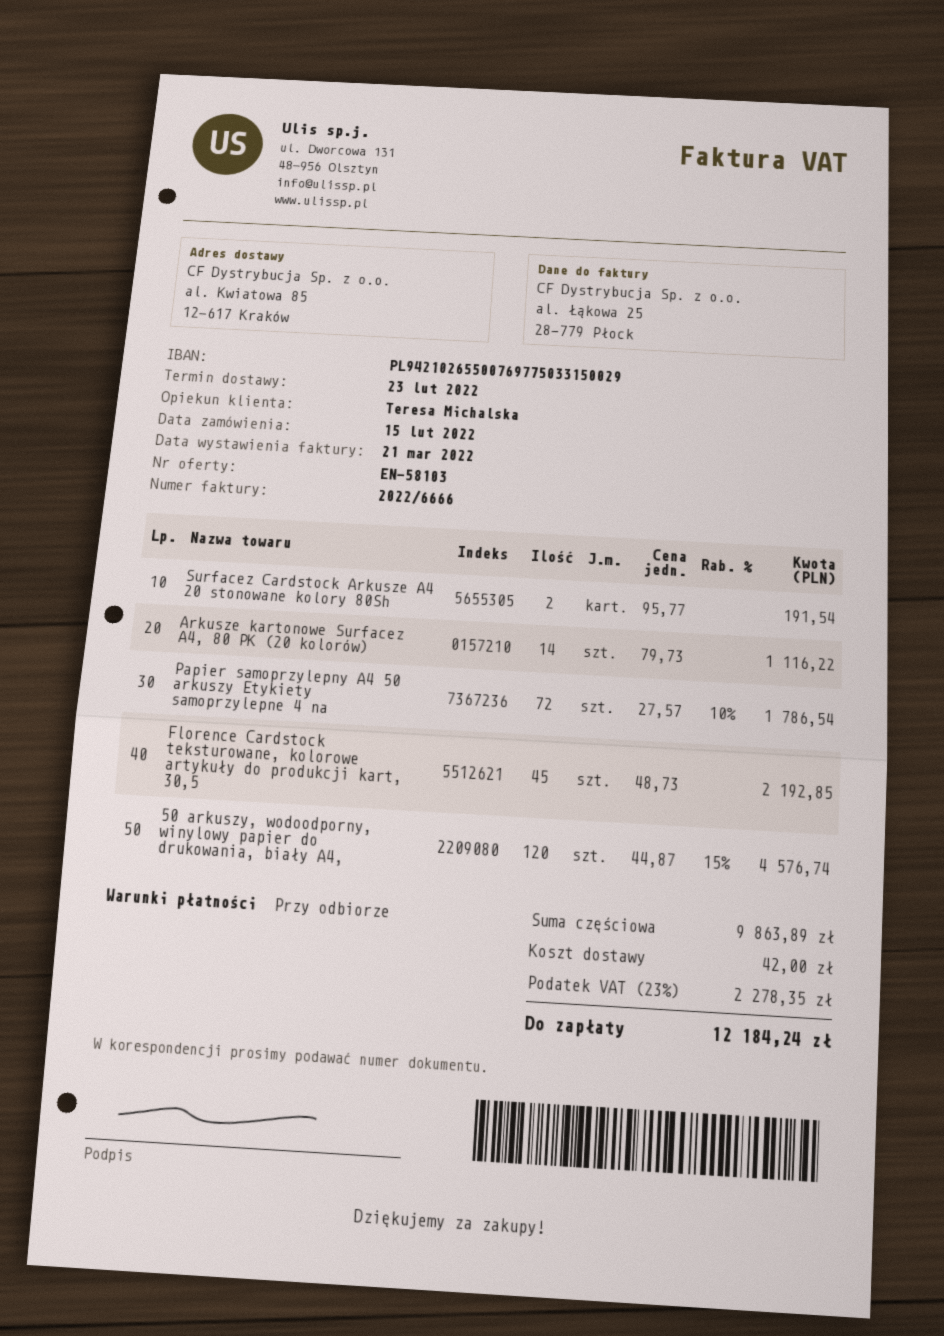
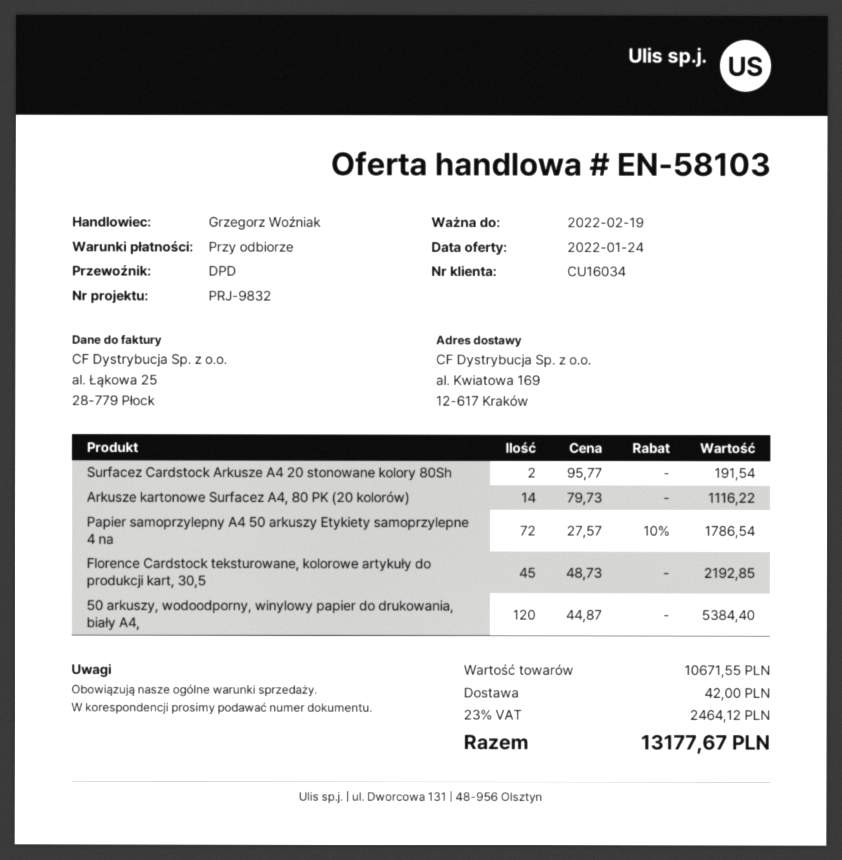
sales rep: Teresa Michalska -> Grzegorz Woźniak
ship to: al. Kwiatowa 85, 12-617 Kraków -> al. Kwiatowa 169, 12-617 Kraków
50 arkuszy, wodoodporny, winylowy papier do drukowania, biały A4,: 120 x 44.87 - 15% = 4576.74 -> 120 x 44.87 = 5384.40
subtotal: 9863.89 -> 10671.55
tax: 23% = 2278.35 -> 23% = 2464.12
total: 12184.24 -> 13177.67

